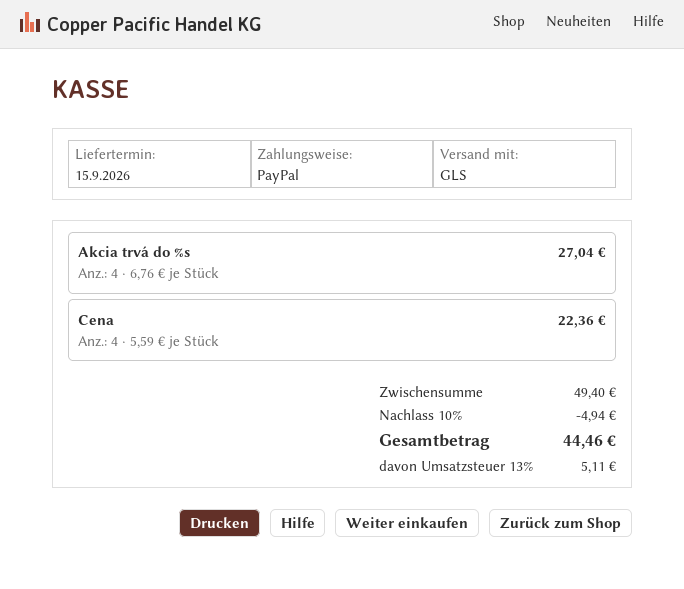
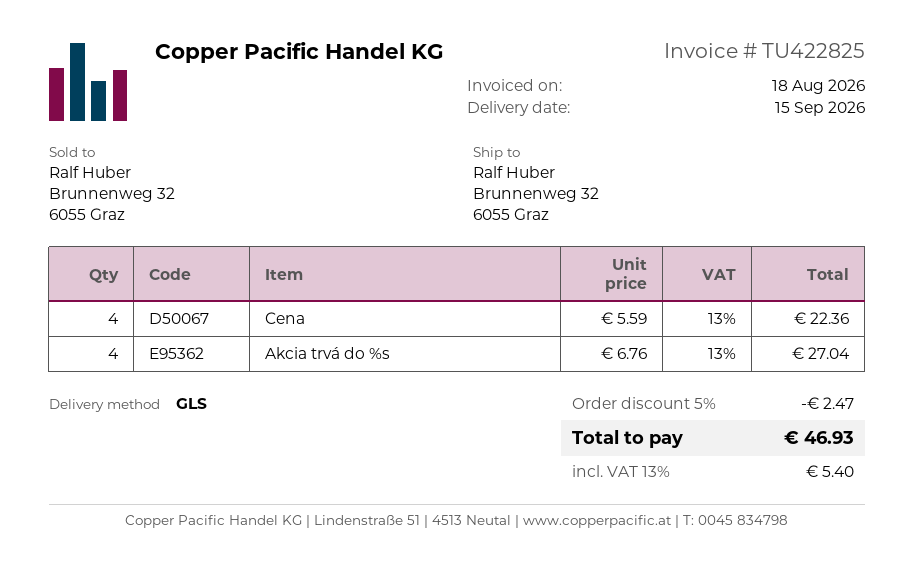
discount: 10% = 4.94 -> 5% = 2.47
tax: 13% = 5.11 -> 13% = 5.40
total: 44.46 -> 46.93

